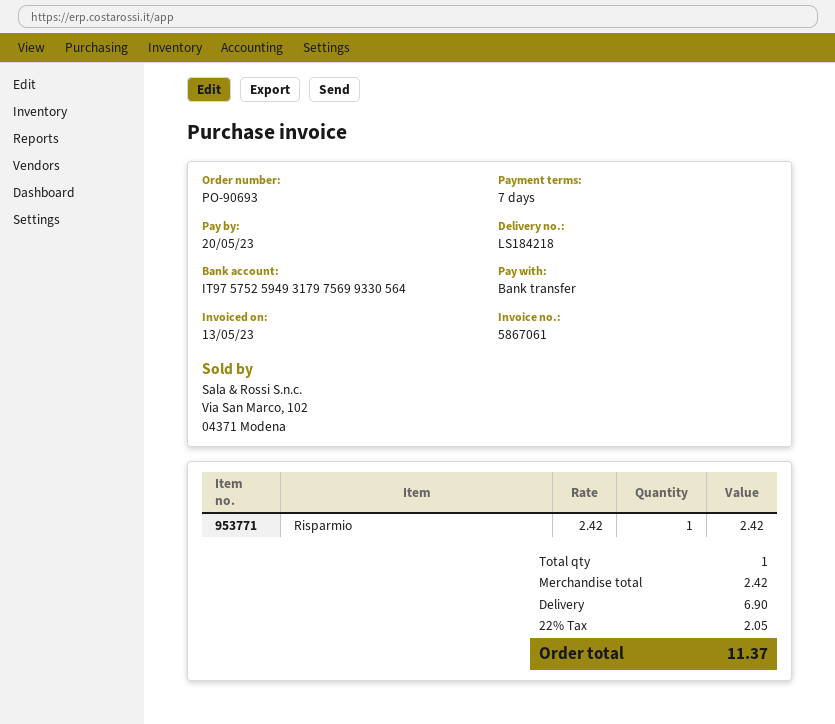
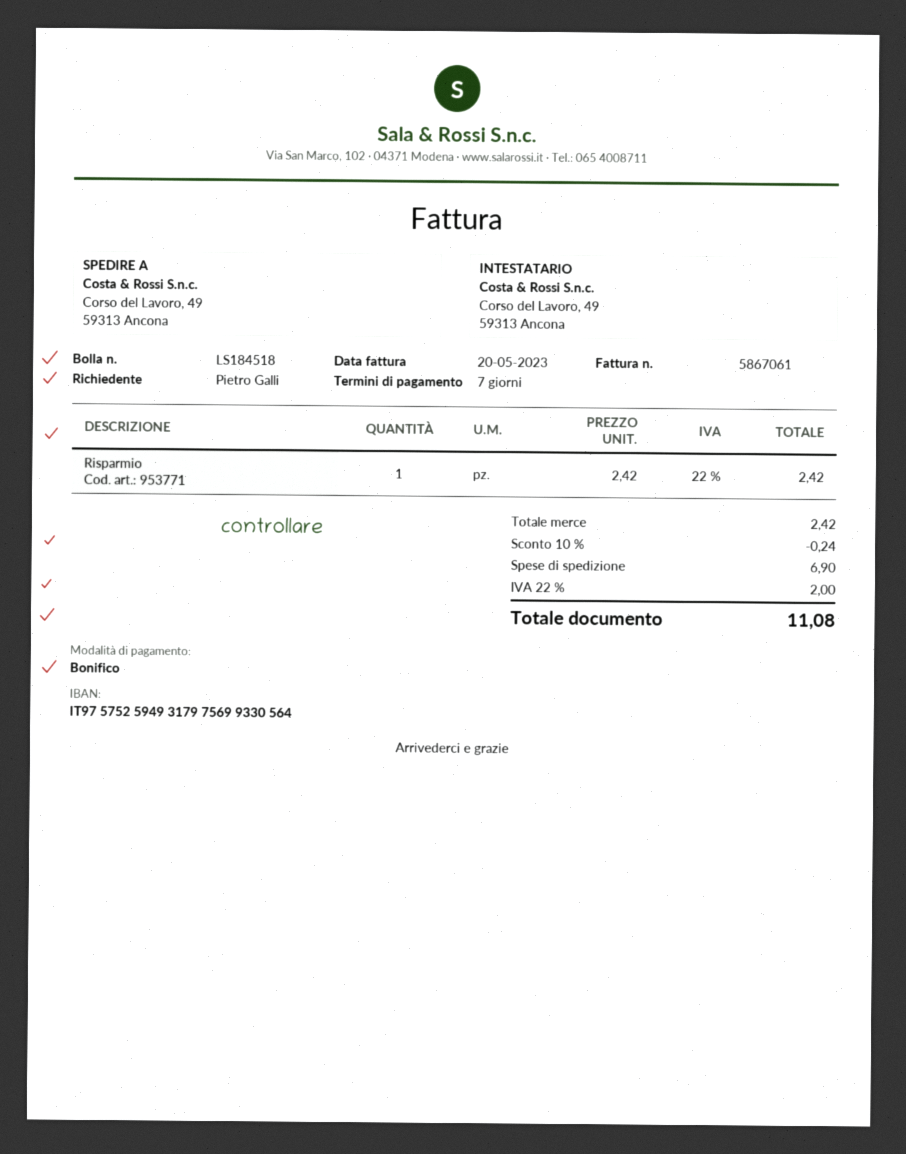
delivery note number: LS184218 -> LS184518
invoice date: 2023-05-13 -> 2023-05-20
discount: none -> 10% = 0.24
tax: 22% = 2.05 -> 22% = 2.00
total: 11.37 -> 11.08

